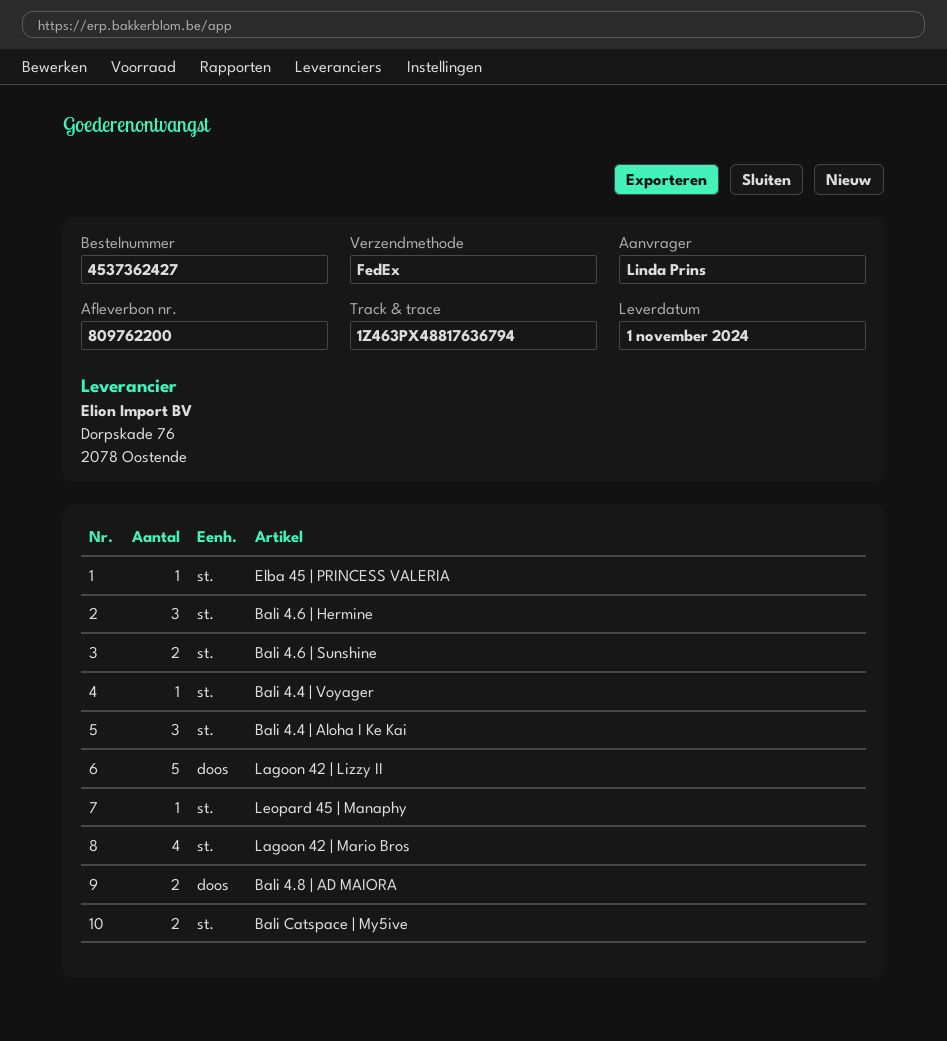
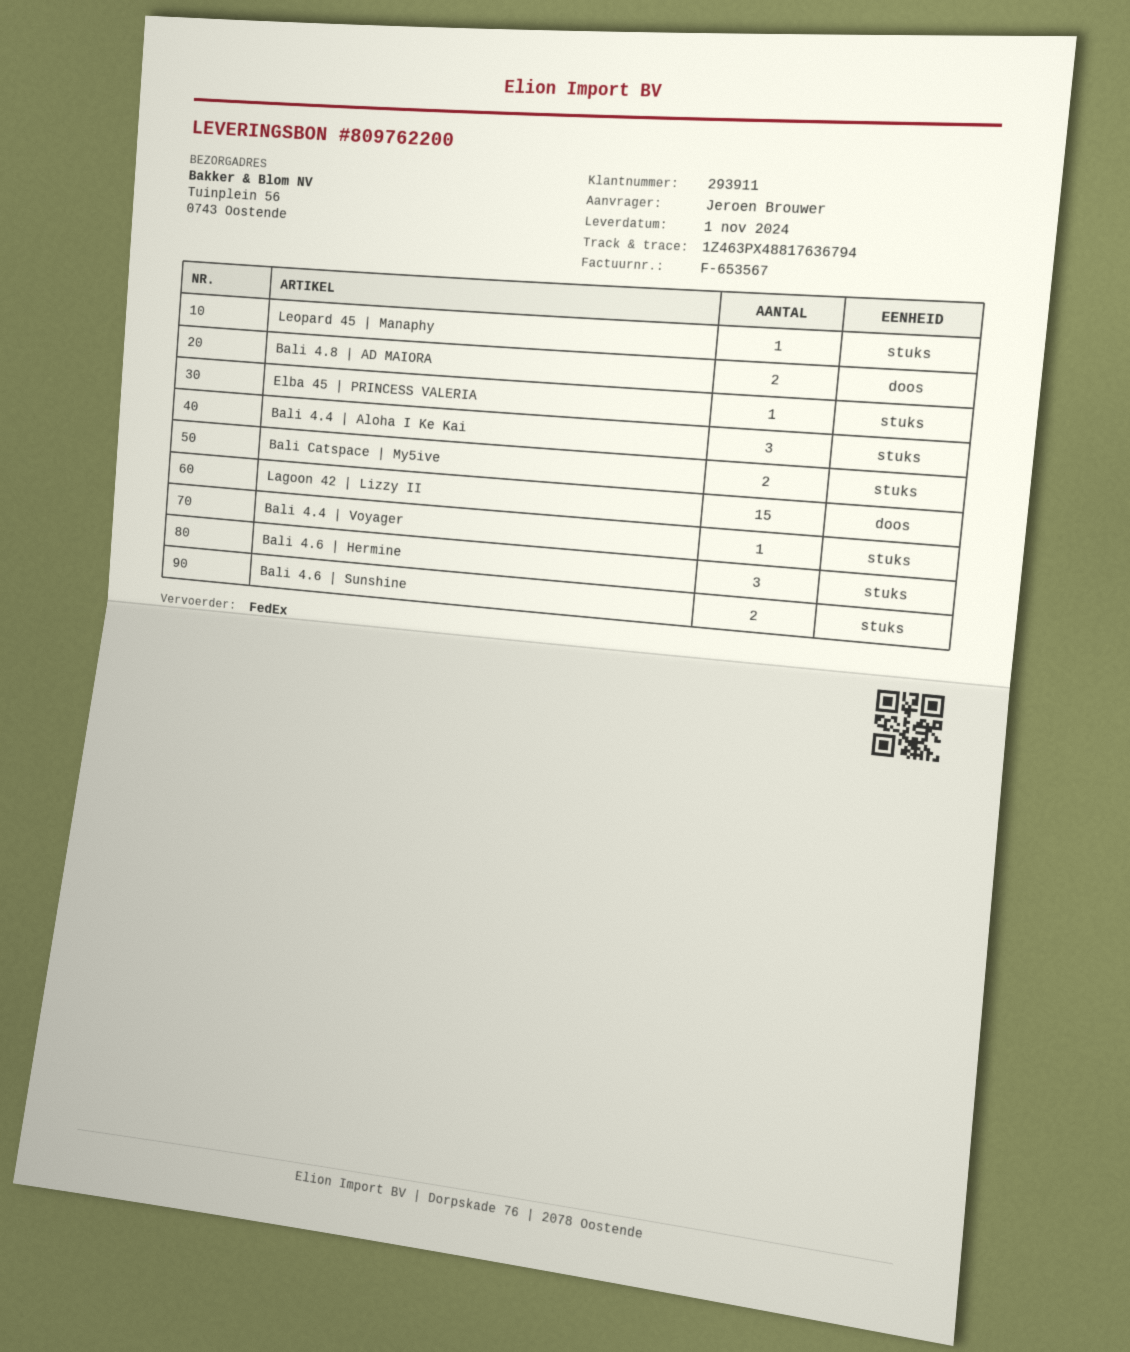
ordered by: Linda Prins -> Jeroen Brouwer
Lagoon 42 | Lizzy II: 5 -> 15
Lagoon 42 | Mario Bros: 4 -> none

